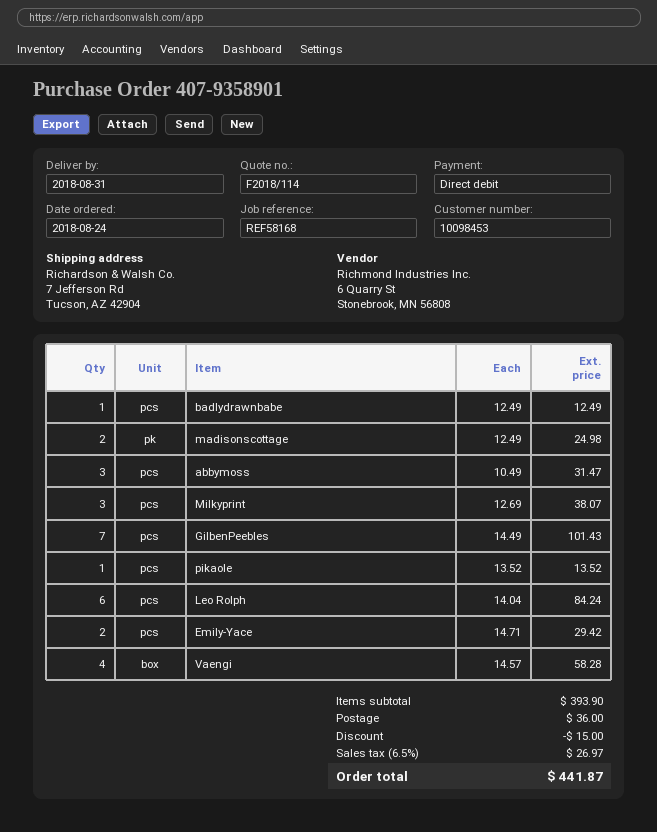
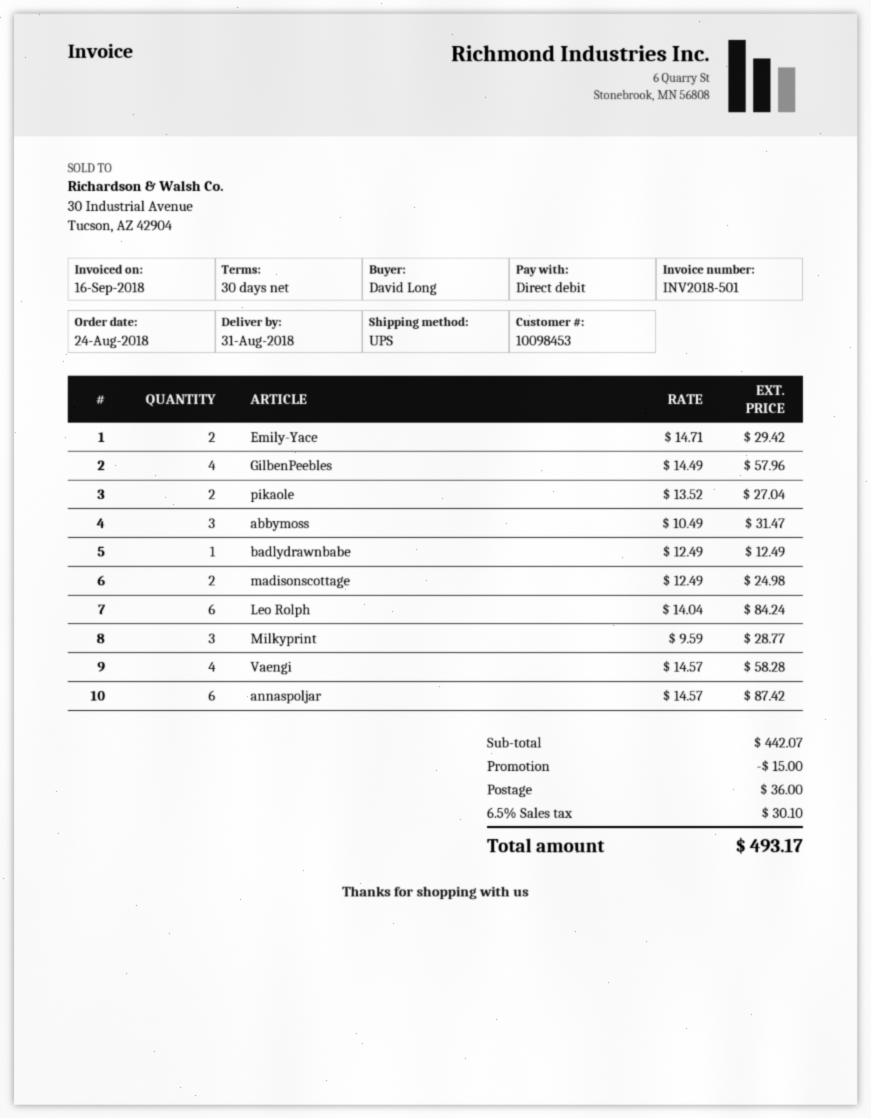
Milkyprint: 3 x 12.69 = 38.07 -> 3 x 9.59 = 28.77
GilbenPeebles: 7 x 14.49 = 101.43 -> 4 x 14.49 = 57.96
pikaole: 1 x 13.52 = 13.52 -> 2 x 13.52 = 27.04
annaspoljar: none -> 6 x 14.57 = 87.42
subtotal: 393.90 -> 442.07
tax: 6.5% = 26.97 -> 6.5% = 30.10
total: 441.87 -> 493.17

